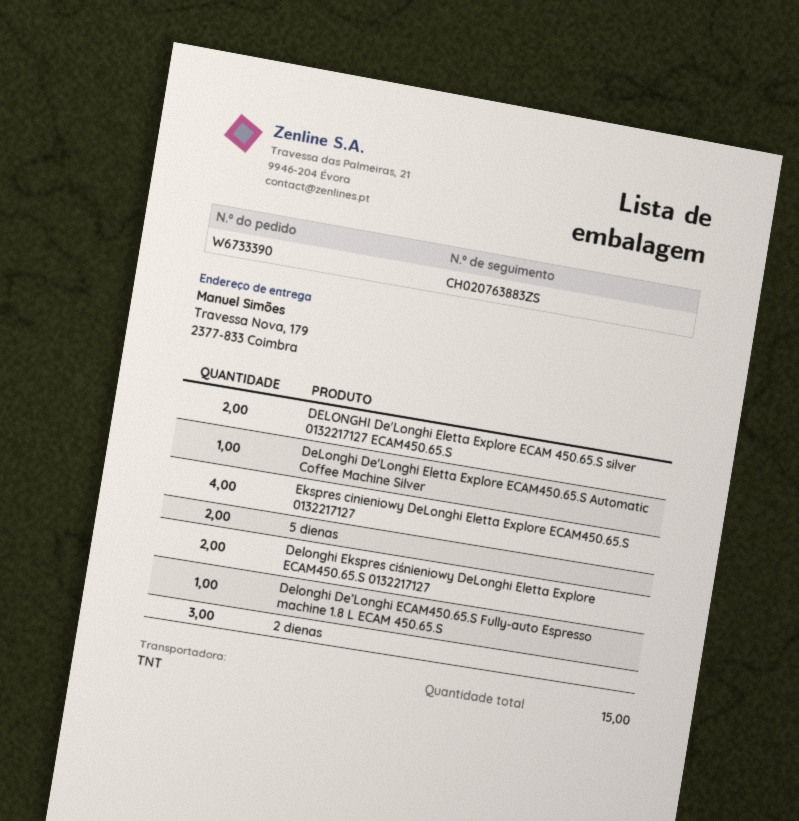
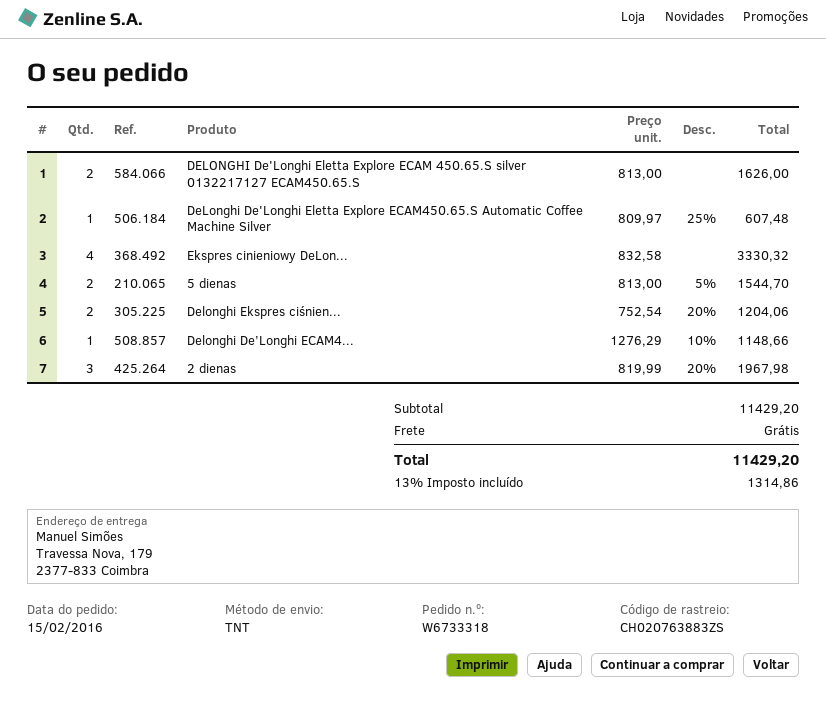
order number: W6733390 -> W6733318

